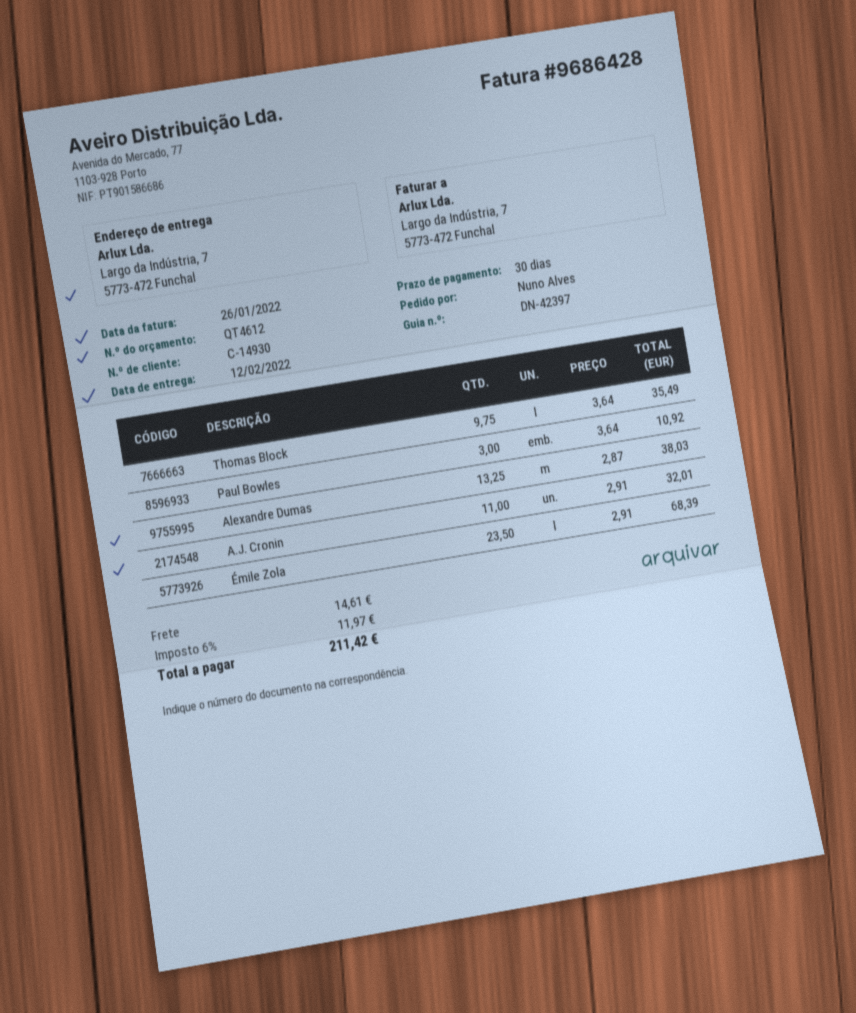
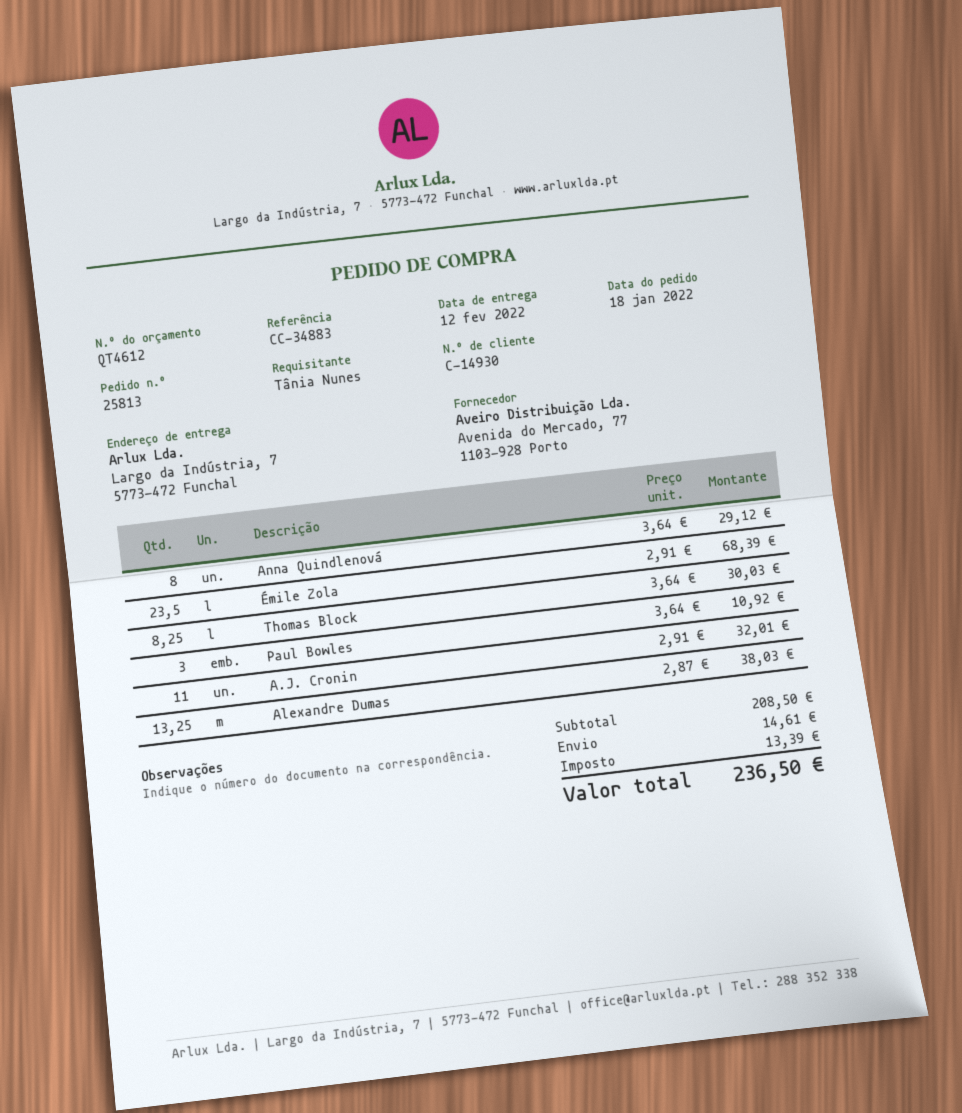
ordered by: Nuno Alves -> Tânia Nunes
Thomas Block: 9.75 x 3.64 = 35.49 -> 8.25 x 3.64 = 30.03
Anna Quindlenová: none -> 8 x 3.64 = 29.12
tax: 11.97 -> 13.39
total: 211.42 -> 236.50

